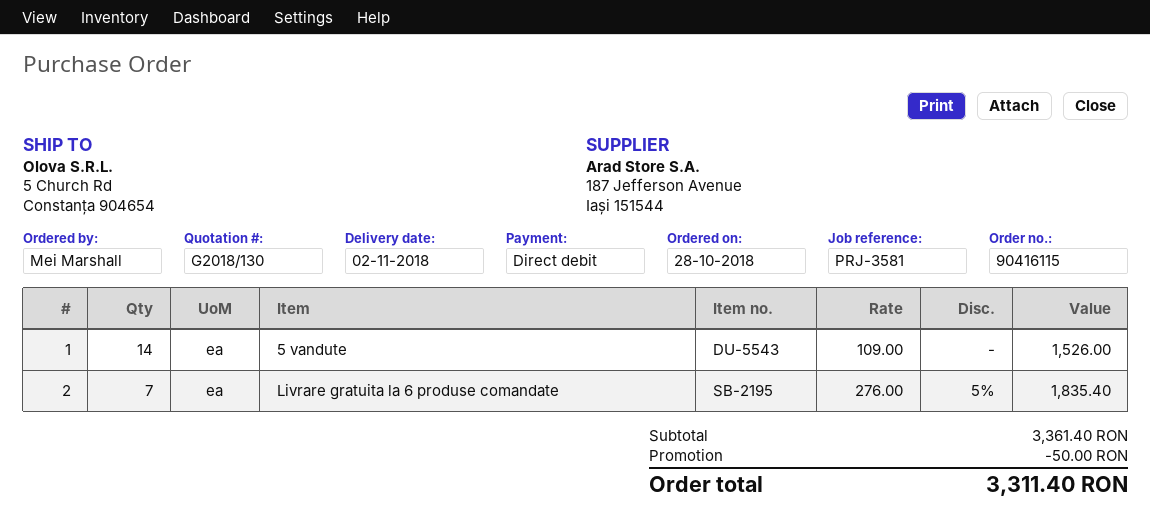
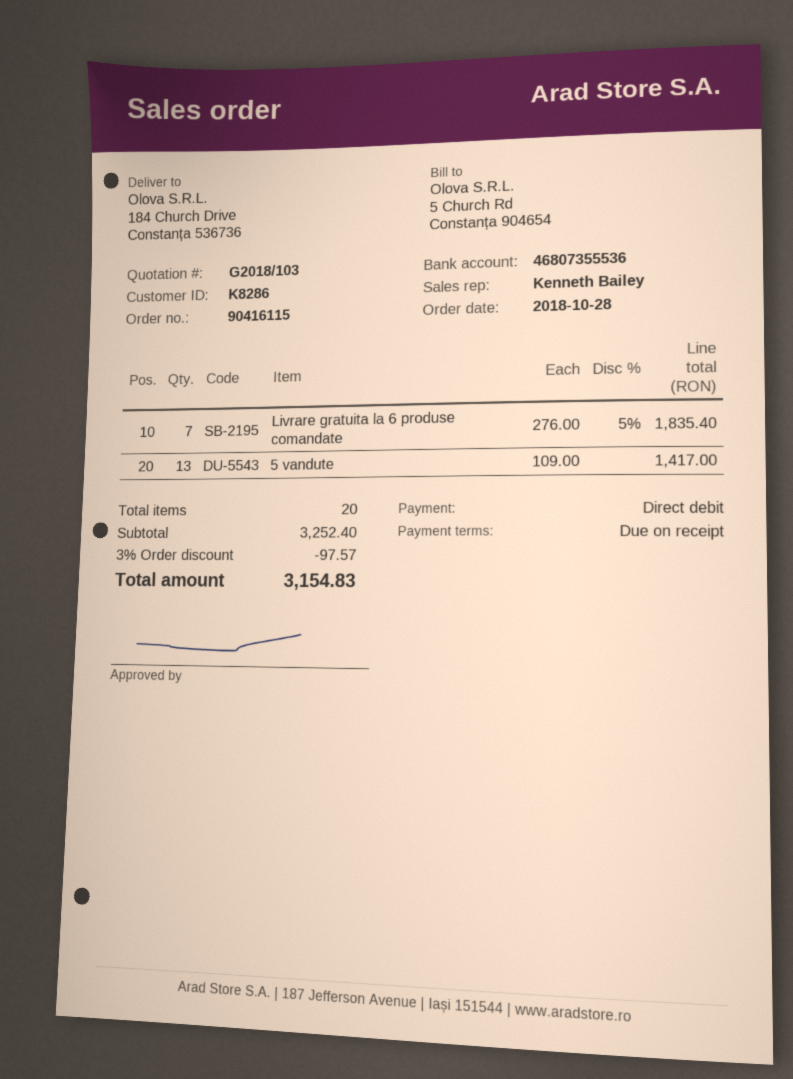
quote number: G2018/130 -> G2018/103
ship to: 5 Church Rd, Constanța 904654 -> 184 Church Drive, Constanța 536736
5 vandute: 14 x 109.00 = 1526.00 -> 13 x 109.00 = 1417.00
subtotal: 3361.40 -> 3252.40
discount: 50.00 -> 97.57
total: 3311.40 -> 3154.83

